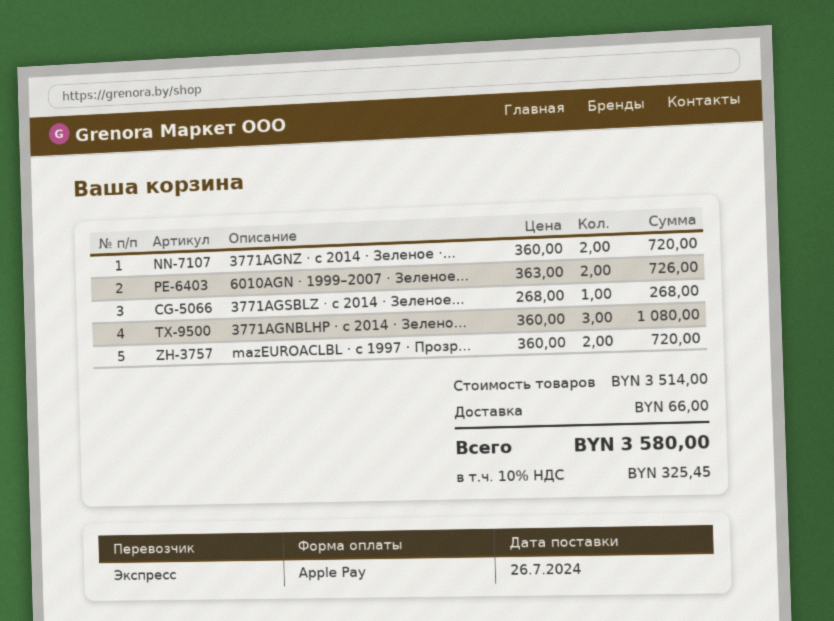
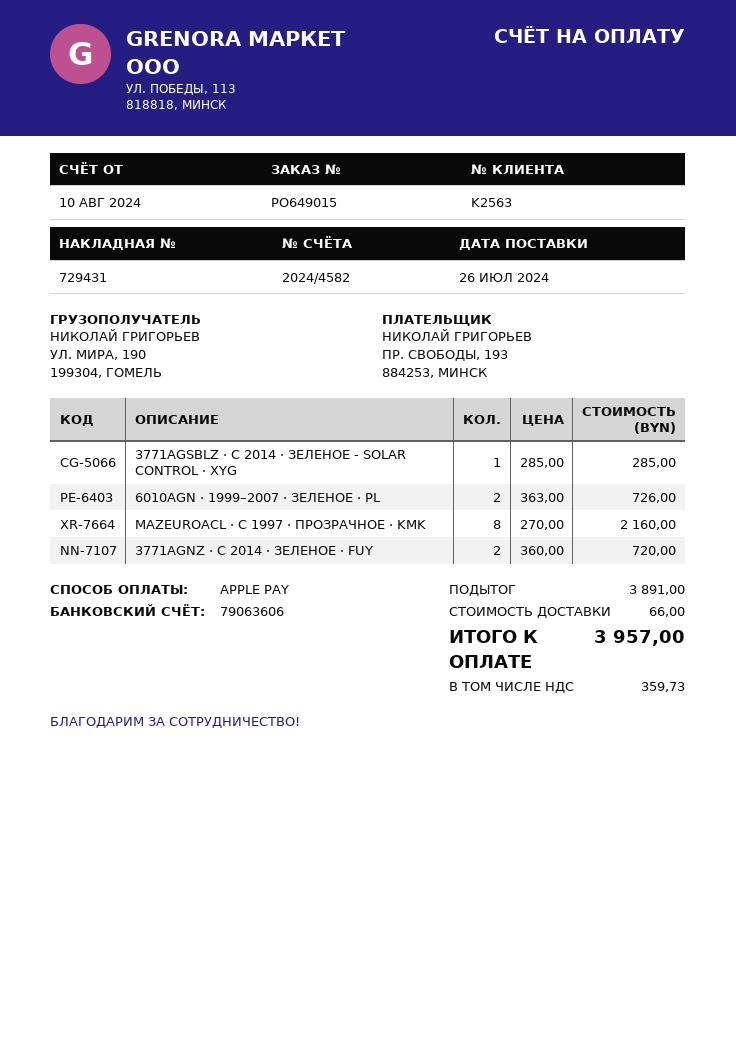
3771AGSBLZ · с 2014 · Зеленое...: 1 x 268.00 = 268.00 -> 1 x 285.00 = 285.00
3771AGNBLHP · с 2014 · Зелено...: 3 x 360.00 = 1080.00 -> none
mazEUROACLBL · с 1997 · Прозр...: 2 x 360.00 = 720.00 -> none
MAZEUROACL · С 1997 · ПРОЗРАЧНОЕ · KMK: none -> 8 x 270.00 = 2160.00
subtotal: 3514.00 -> 3891.00
tax: 325.45 -> 359.73
total: 3580.00 -> 3957.00

